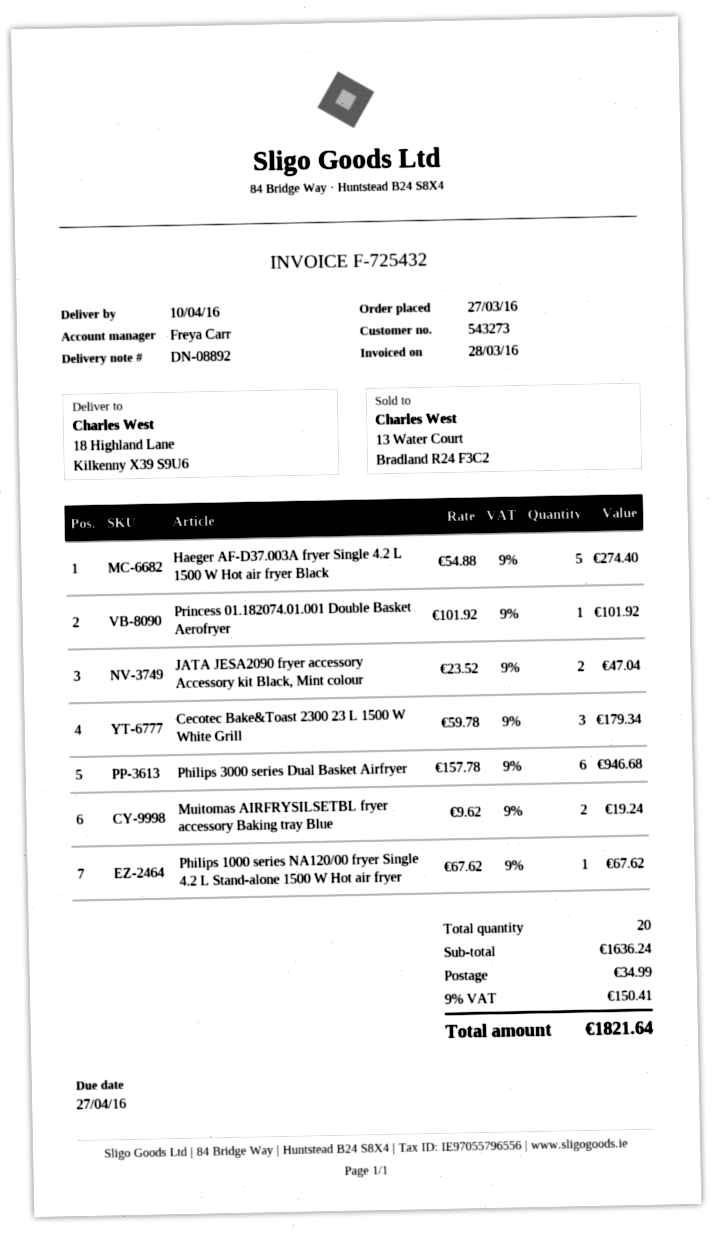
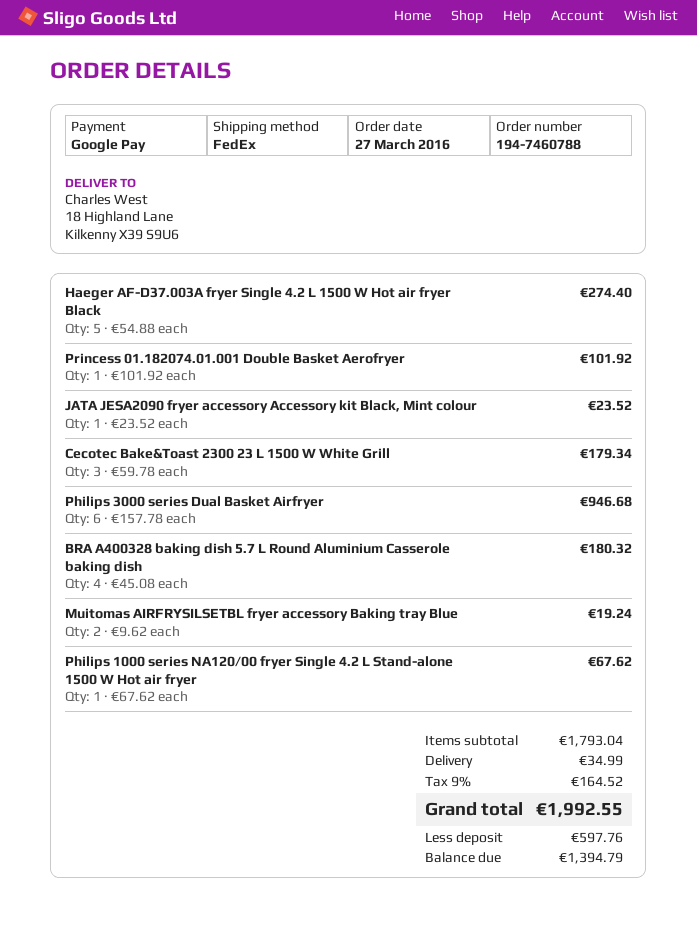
JATA JESA2090 fryer accessory Accessory kit Black, Mint colour: 2 x 23.52 = 47.04 -> 1 x 23.52 = 23.52
BRA A400328 baking dish 5.7 L Round Aluminium Casserole baking dish: none -> 4 x 45.08 = 180.32
subtotal: 1636.24 -> 1793.04
tax: 9% = 150.41 -> 9% = 164.52
total: 1821.64 -> 1992.55

